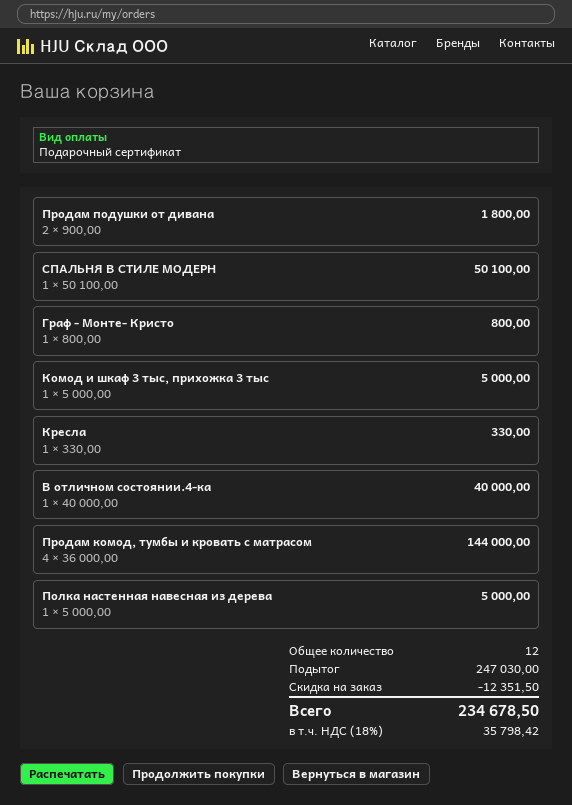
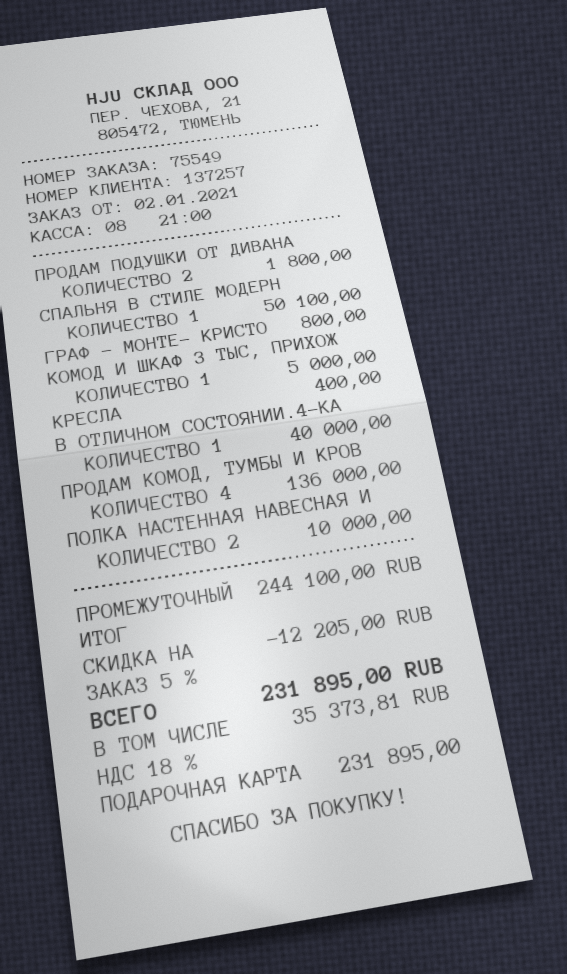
Кресла: 1 for 330.00 -> 1 for 400.00
Продам комод, тумбы и кровать с матрасом: 4 for 144000.00 -> 4 for 136000.00
Полка настенная навесная из дерева: 1 for 5000.00 -> 2 for 10000.00
subtotal: 247030.00 -> 244100.00
discount: 12351.50 -> 12205.00
tax: 18% = 35798.42 -> 18% = 35373.81
total: 234678.50 -> 231895.00

